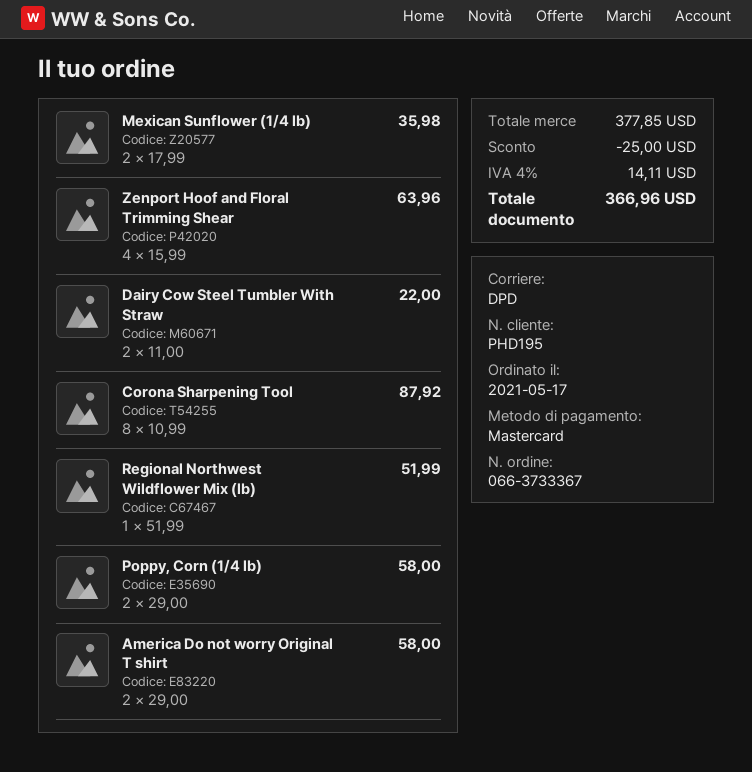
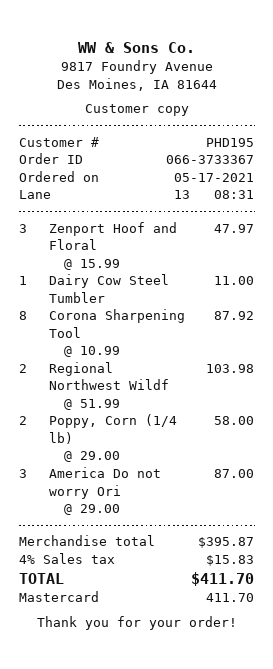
Mexican Sunflower (1/4 lb): 2 x 17.99 = 35.98 -> none
Zenport Hoof and Floral Trimming Shear: 4 x 15.99 = 63.96 -> 3 x 15.99 = 47.97
Dairy Cow Steel Tumbler With Straw: 2 x 11.00 = 22.00 -> 1 x 11.00 = 11.00
Regional Northwest Wildflower Mix (lb): 1 x 51.99 = 51.99 -> 2 x 51.99 = 103.98
America Do not worry Original T shirt: 2 x 29.00 = 58.00 -> 3 x 29.00 = 87.00
subtotal: 377.85 -> 395.87
discount: 25.00 -> none
tax: 4% = 14.11 -> 4% = 15.83
total: 366.96 -> 411.70

